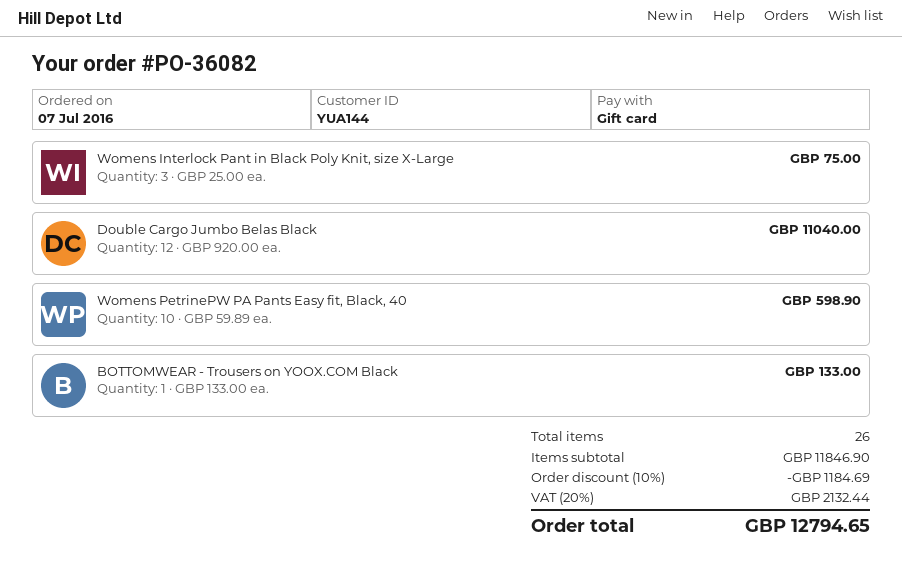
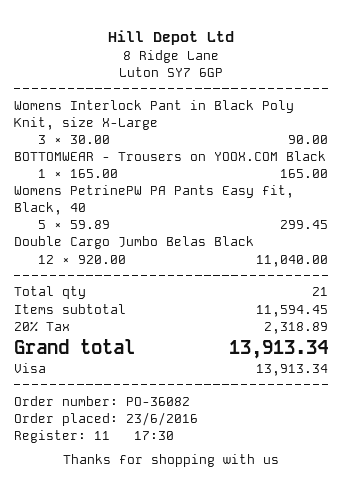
order date: 2016-07-07 -> 2016-06-23
payment method: gift card -> Visa
Womens Interlock Pant in Black Poly Knit, size X-Large: 3 x 25.00 = 75.00 -> 3 x 30.00 = 90.00
Womens PetrinePW PA Pants Easy fit, Black, 40: 10 x 59.89 = 598.90 -> 5 x 59.89 = 299.45
BOTTOMWEAR - Trousers on YOOX.COM Black: 1 x 133.00 = 133.00 -> 1 x 165.00 = 165.00
total quantity: 26 -> 21
subtotal: 11846.90 -> 11594.45
discount: 10% = 1184.69 -> none
tax: 20% = 2132.44 -> 20% = 2318.89
total: 12794.65 -> 13913.34

